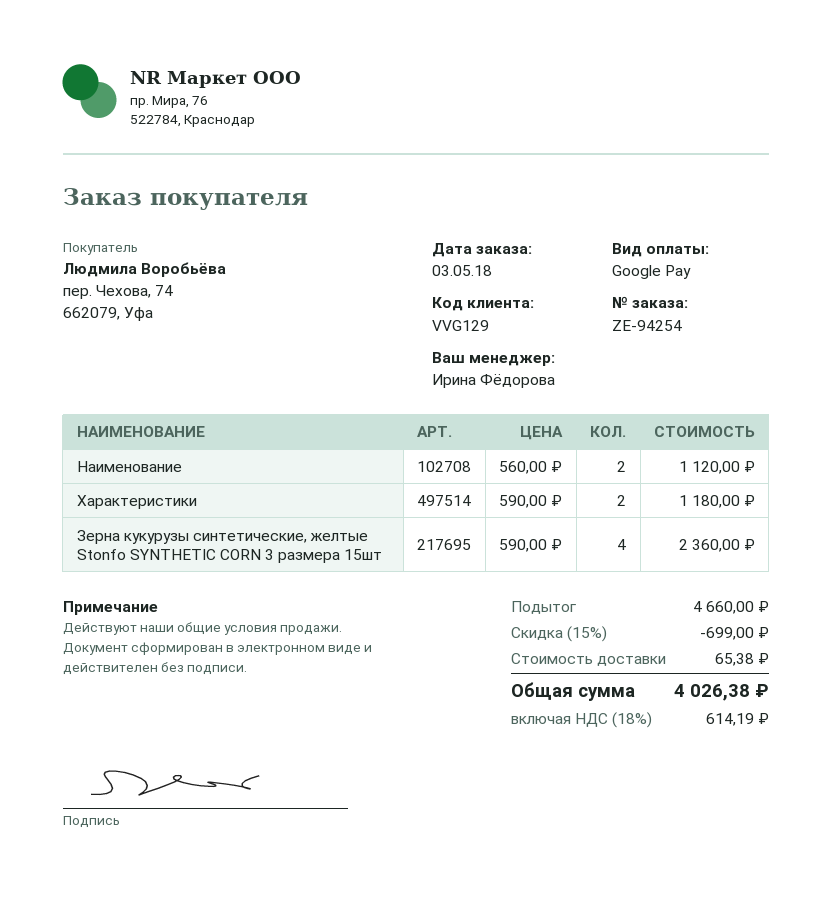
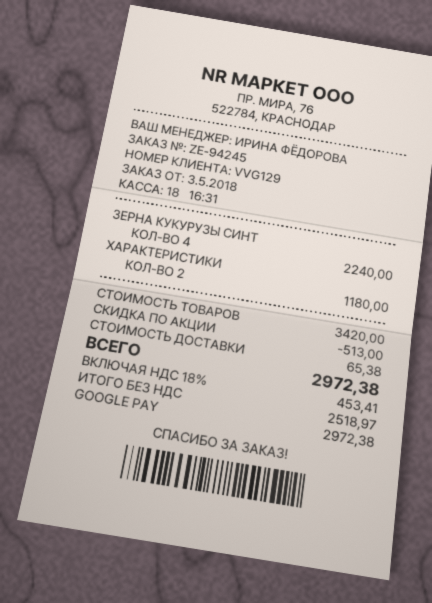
order number: ZE-94254 -> ZE-94245
Наименование: 2 for 1120.00 -> none
Зерна кукурузы синтетические, желтые Stonfo SYNTHETIC CORN 3 размера 15шт: 4 for 2360.00 -> 4 for 2240.00
subtotal: 4660.00 -> 3420.00
discount: 699.00 -> 513.00
tax: 18% = 614.19 -> 18% = 453.41
total: 4026.38 -> 2972.38

